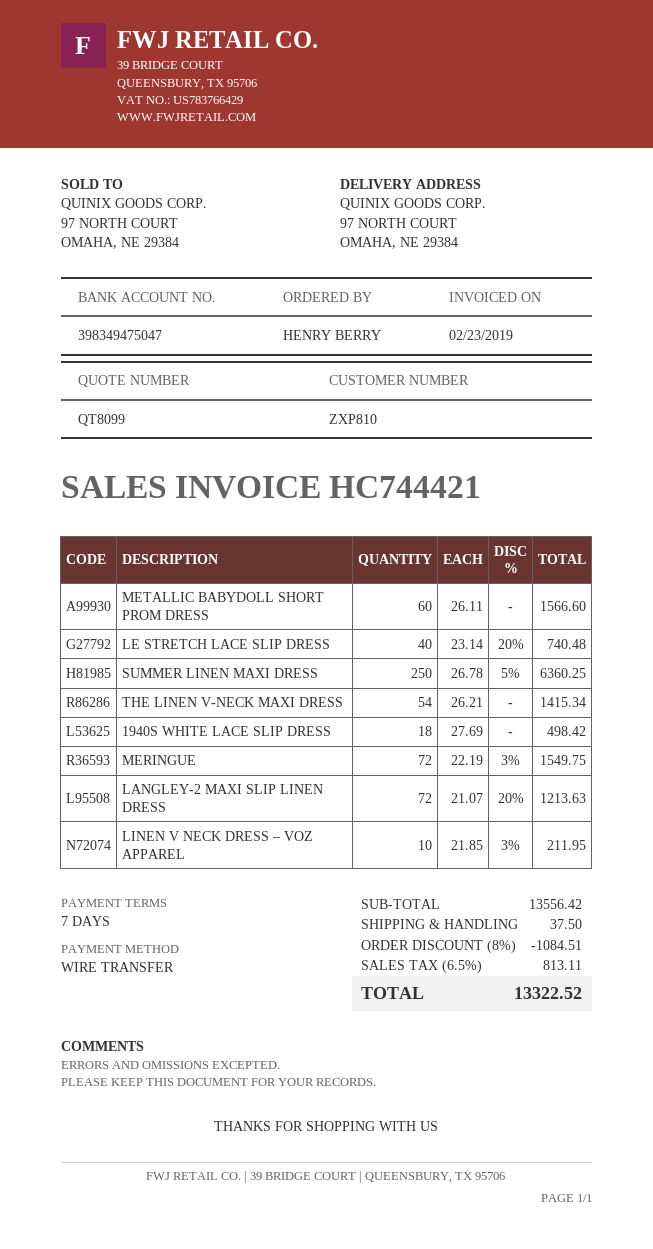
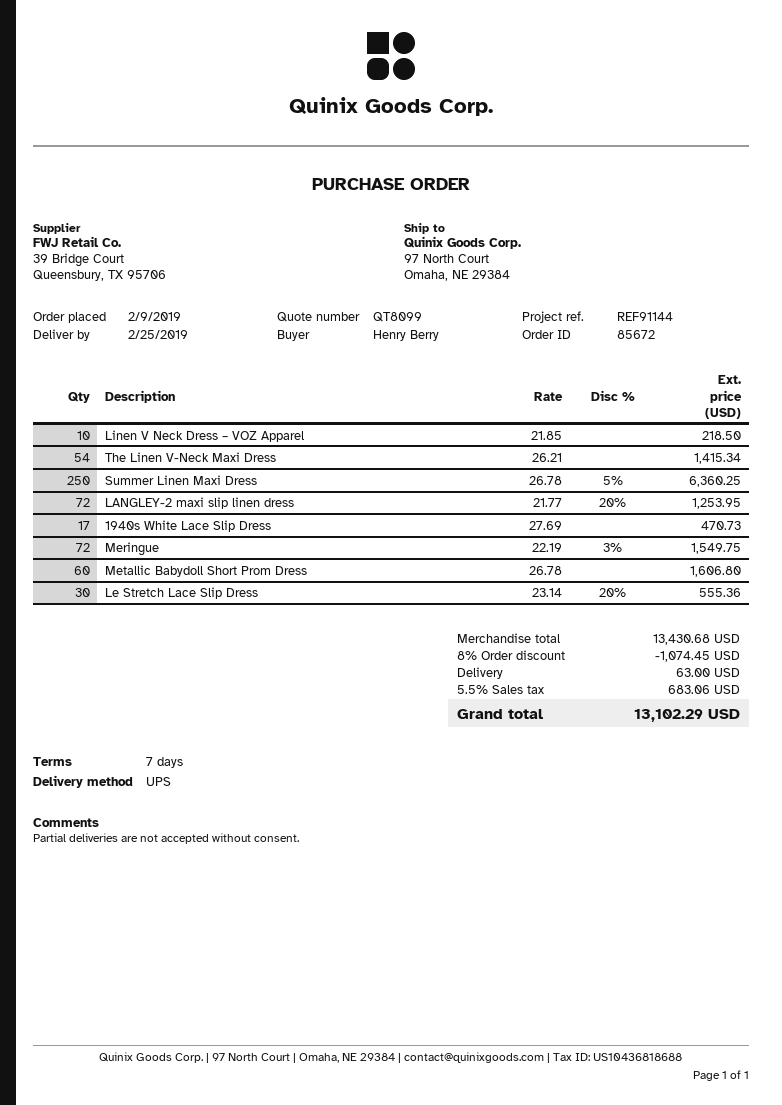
METALLIC BABYDOLL SHORT PROM DRESS: 60 x 26.11 = 1566.60 -> 60 x 26.78 = 1606.80
LE STRETCH LACE SLIP DRESS: 40 x 23.14 - 20% = 740.48 -> 30 x 23.14 - 20% = 555.36
1940S WHITE LACE SLIP DRESS: 18 x 27.69 = 498.42 -> 17 x 27.69 = 470.73
LANGLEY-2 MAXI SLIP LINEN DRESS: 72 x 21.07 - 20% = 1213.63 -> 72 x 21.77 - 20% = 1253.95
LINEN V NECK DRESS – VOZ APPAREL: 10 x 21.85 - 3% = 211.95 -> 10 x 21.85 = 218.50
subtotal: 13556.42 -> 13430.68
discount: 8% = 1084.51 -> 8% = 1074.45
shipping: 37.50 -> 63.00
tax: 6.5% = 813.11 -> 5.5% = 683.06
total: 13322.52 -> 13102.29

